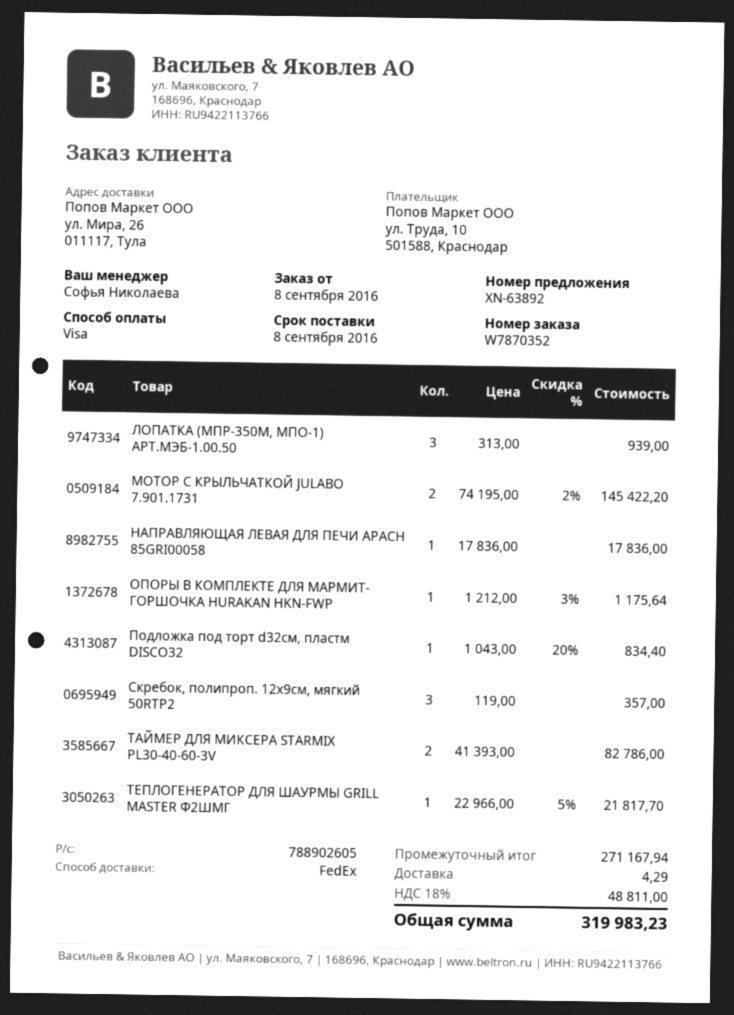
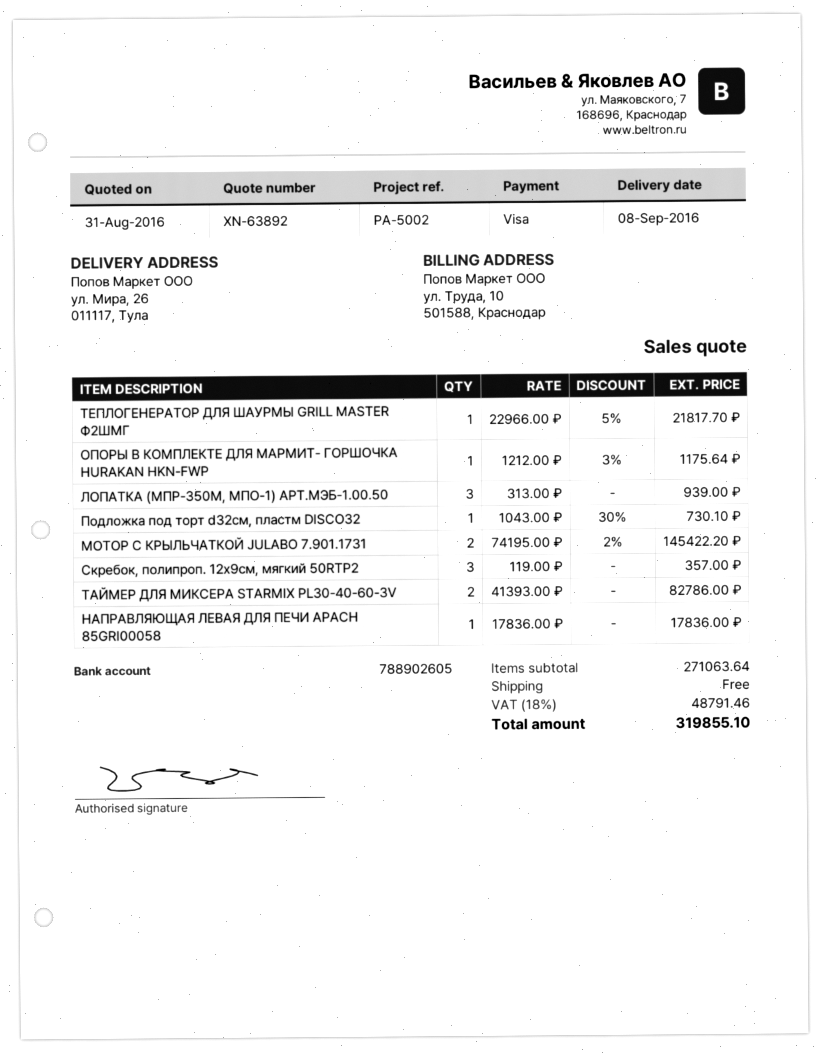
Подложка под торт d32см, пластм DISCO32: 1 x 1043.00 - 20% = 834.40 -> 1 x 1043.00 - 30% = 730.10
subtotal: 271167.94 -> 271063.64
shipping: 4.29 -> 0.00
tax: 18% = 48811.00 -> 18% = 48791.46
total: 319983.23 -> 319855.10

